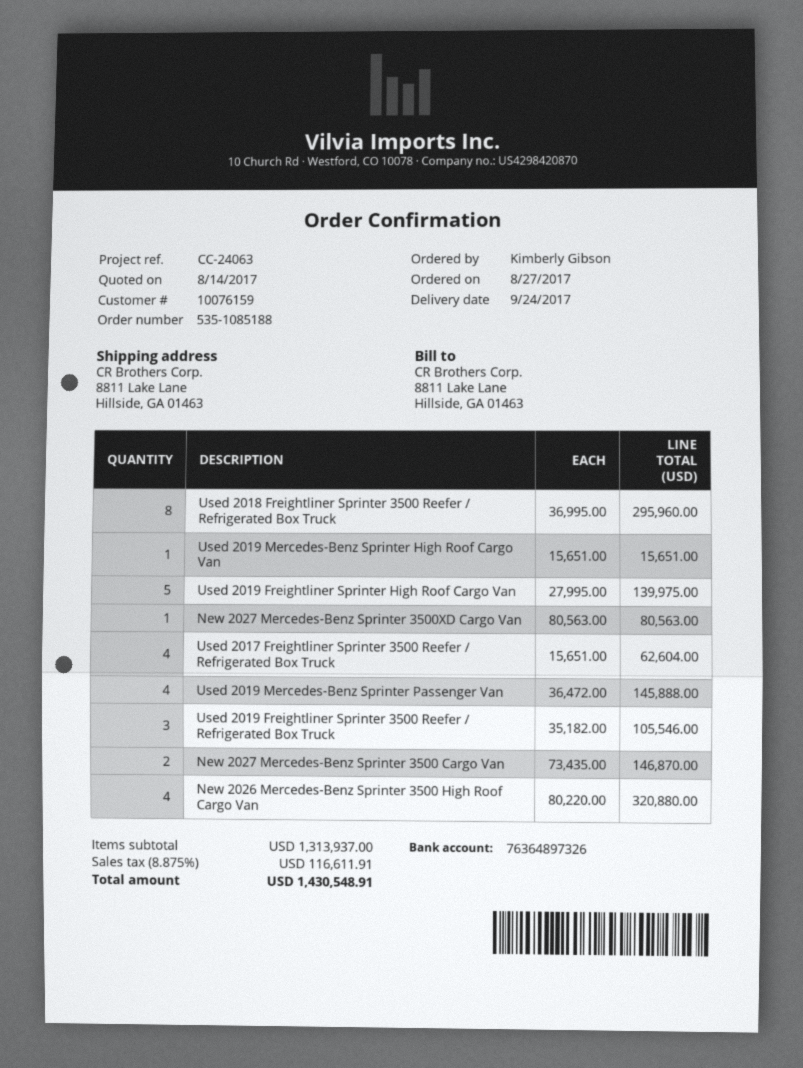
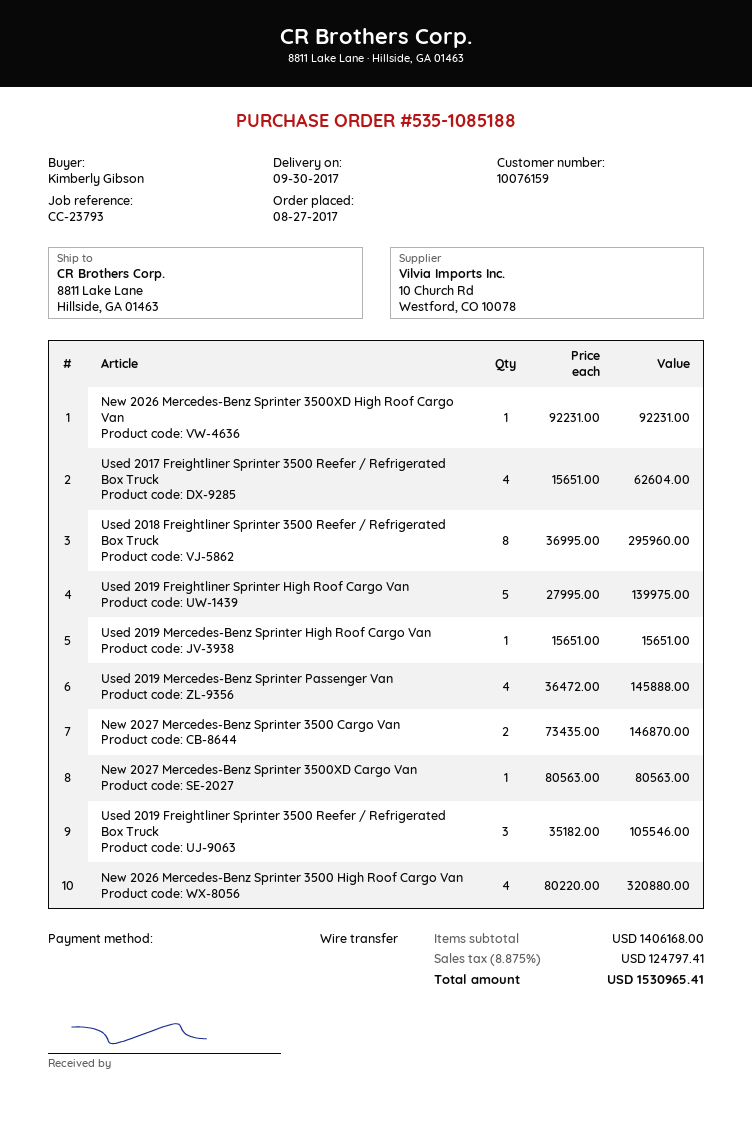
delivery date: 2017-09-24 -> 2017-09-30
reference: CC-24063 -> CC-23793
New 2026 Mercedes-Benz Sprinter 3500XD High Roof Cargo Van: none -> 1 x 92231.00 = 92231.00
subtotal: 1313937.00 -> 1406168.00
tax: 8.875% = 116611.91 -> 8.875% = 124797.41
total: 1430548.91 -> 1530965.41

